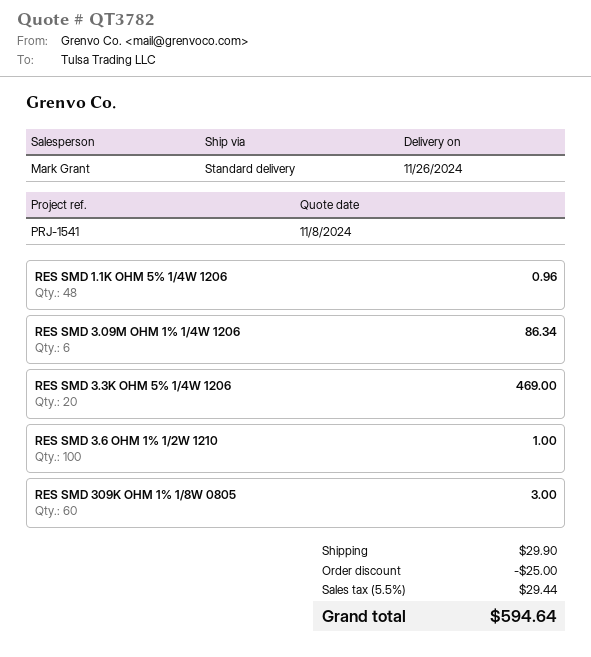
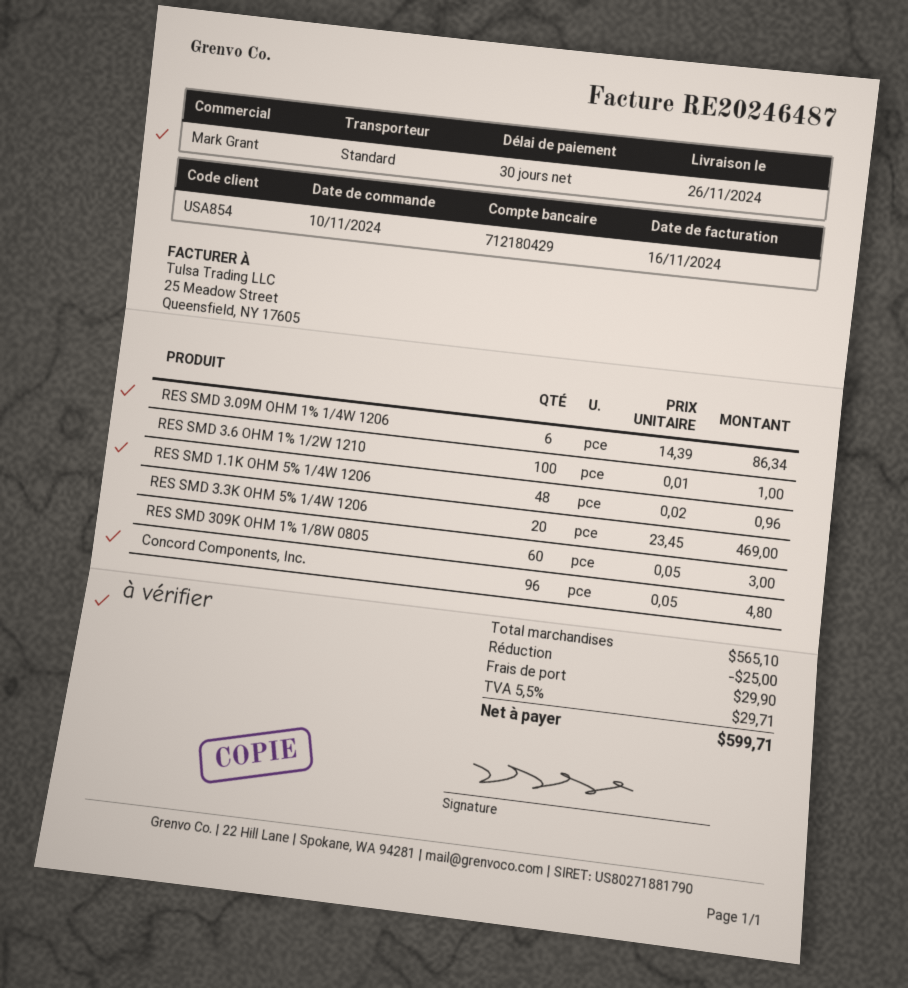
Concord Components, Inc.: none -> 96 for 4.80
tax: 5.5% = 29.44 -> 5.5% = 29.71
total: 594.64 -> 599.71

